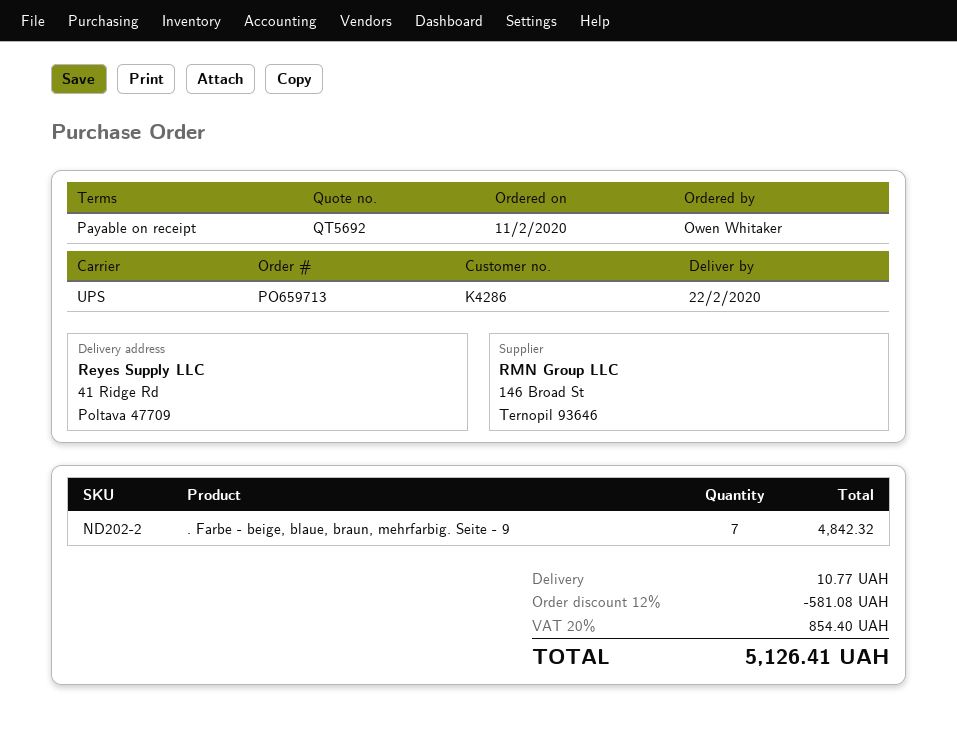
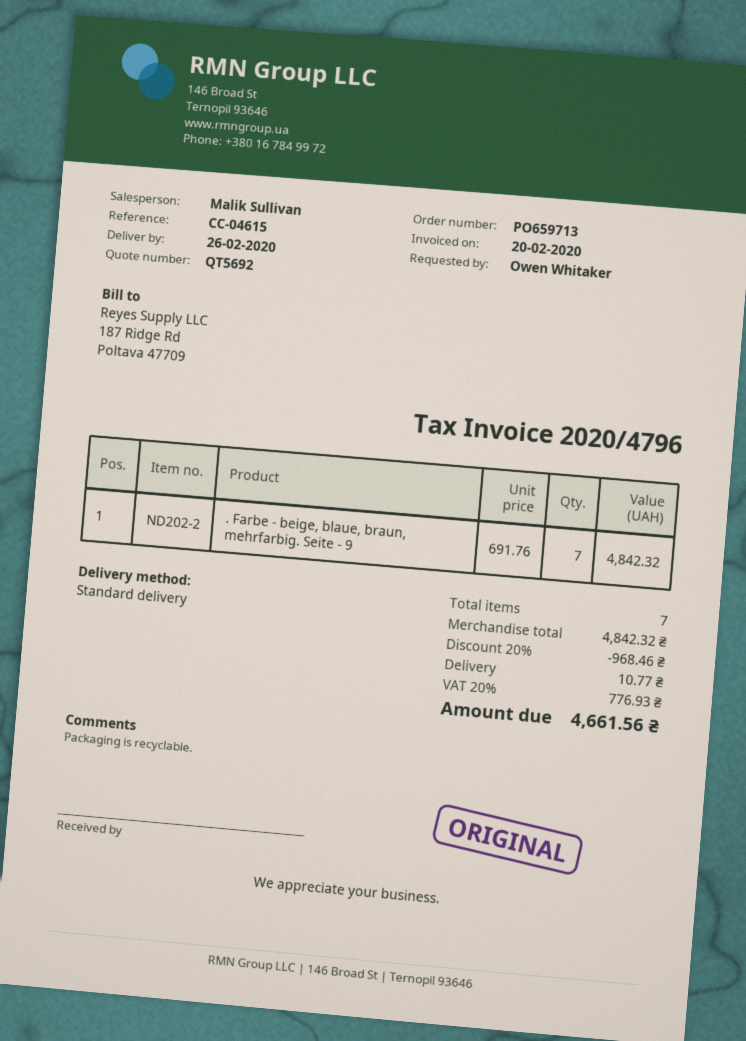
delivery date: 2020-02-22 -> 2020-02-26
shipping method: UPS -> standard
discount: 12% = 581.08 -> 20% = 968.46
tax: 20% = 854.40 -> 20% = 776.93
total: 5126.41 -> 4661.56

